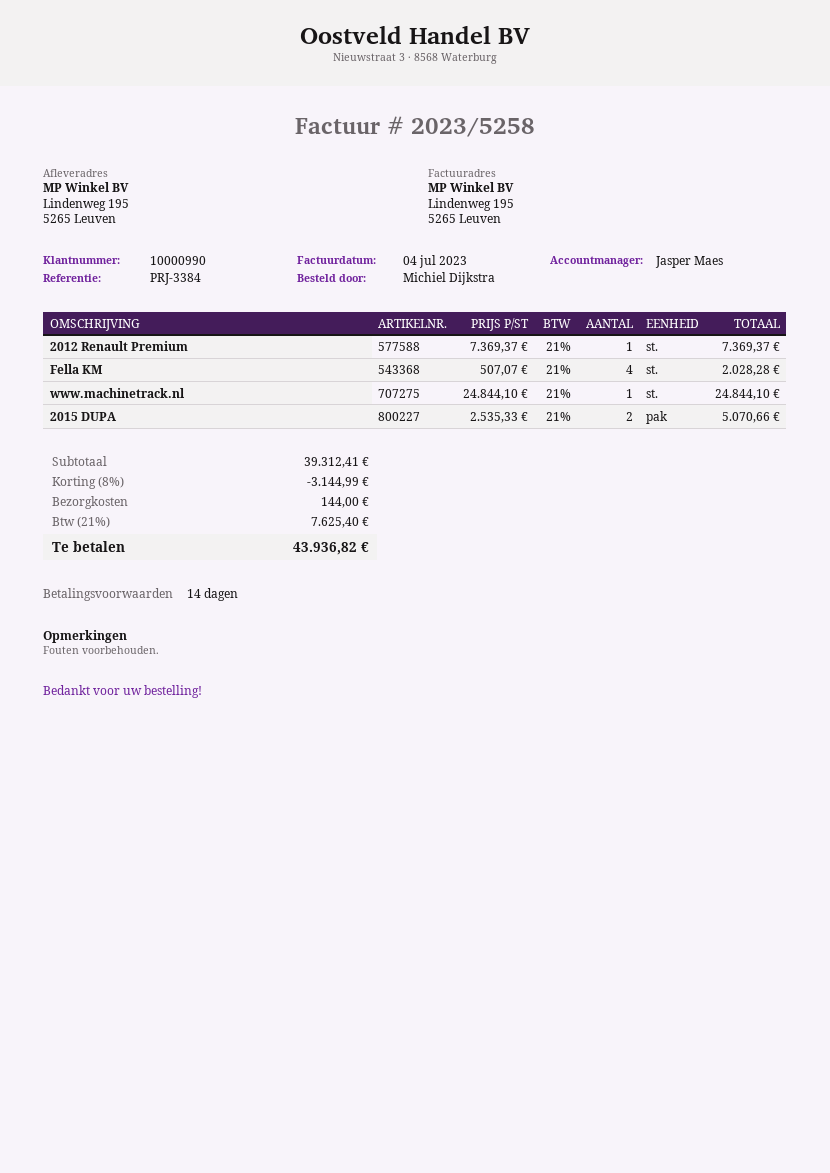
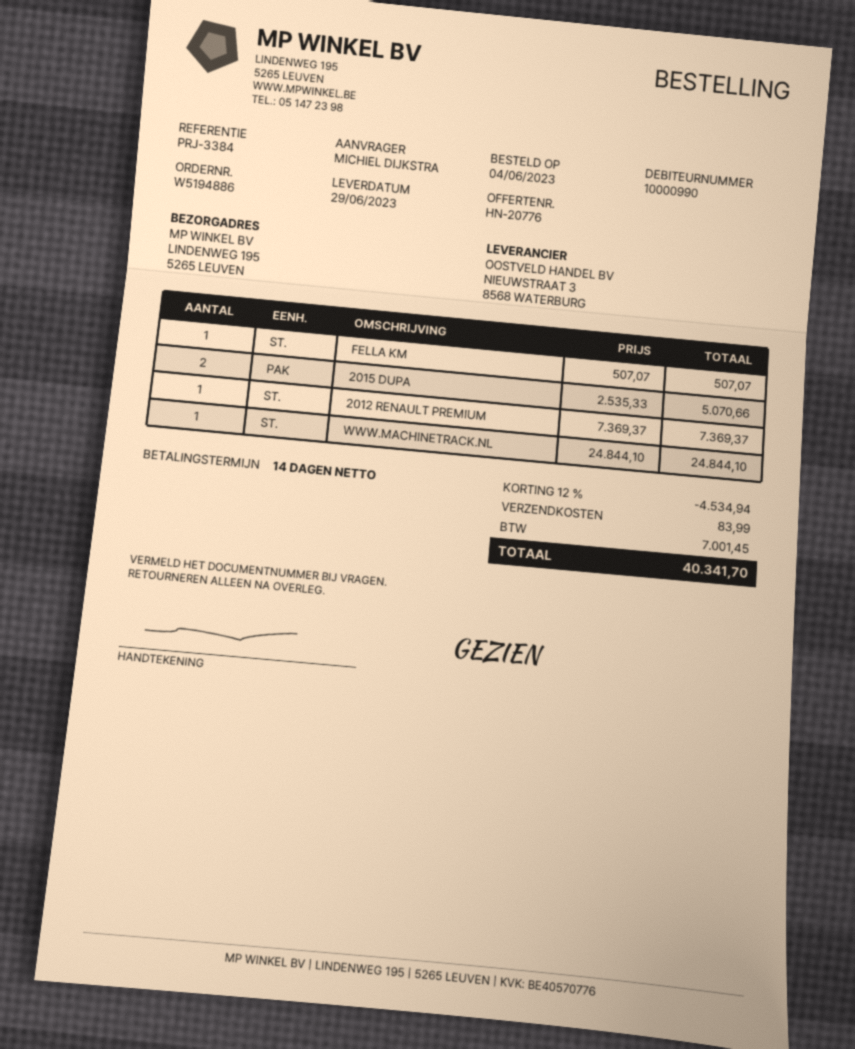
Fella KM: 4 x 507.07 = 2028.28 -> 1 x 507.07 = 507.07
discount: 8% = 3144.99 -> 12% = 4534.94
shipping: 144.00 -> 83.99
tax: 7625.40 -> 7001.45
total: 43936.82 -> 40341.70

